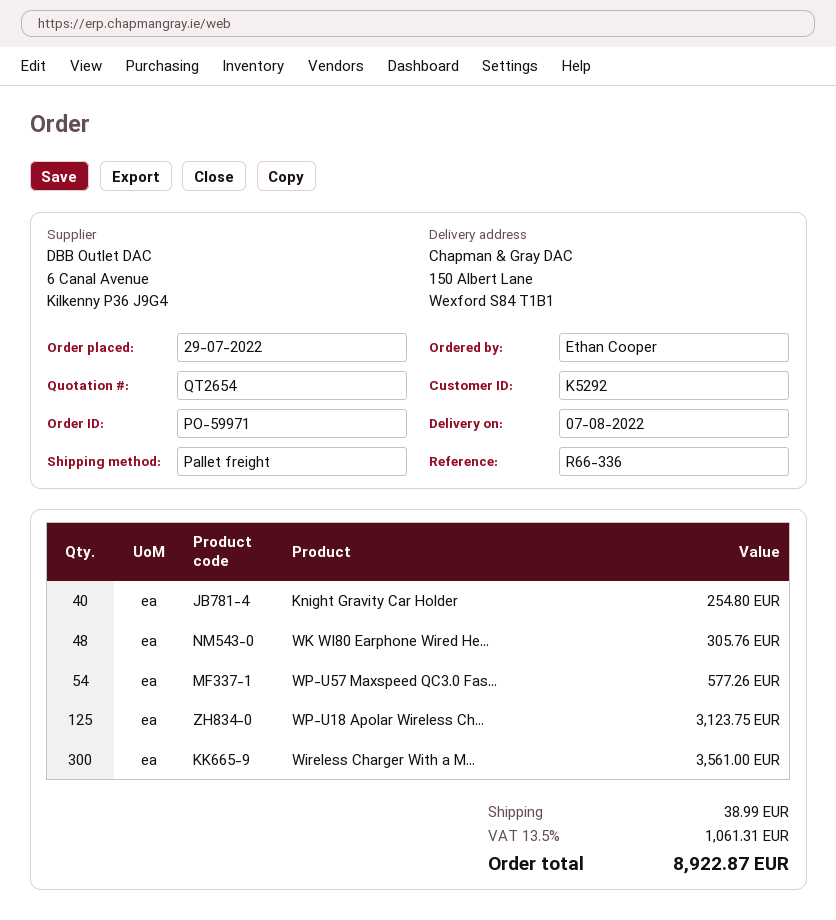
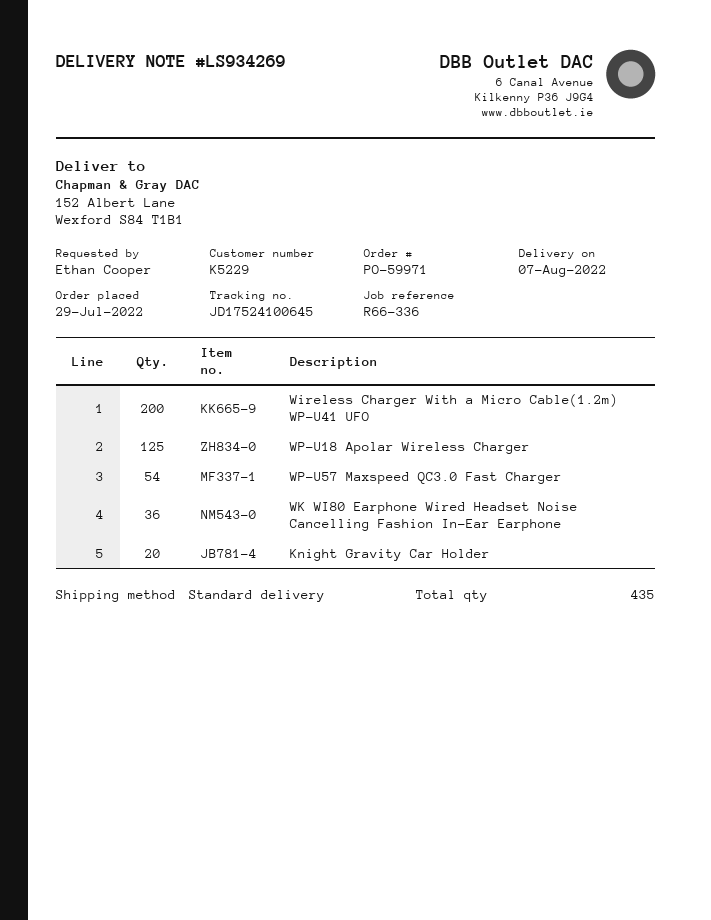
customer number: K5292 -> K5229
shipping method: pallet freight -> standard
ship to: 150 Albert Lane, Wexford S84 T1B1 -> 152 Albert Lane, Wexford S84 T1B1
Knight Gravity Car Holder: 40 -> 20
WK WI80 Earphone Wired He...: 48 -> 36
Wireless Charger With a M...: 300 -> 200

